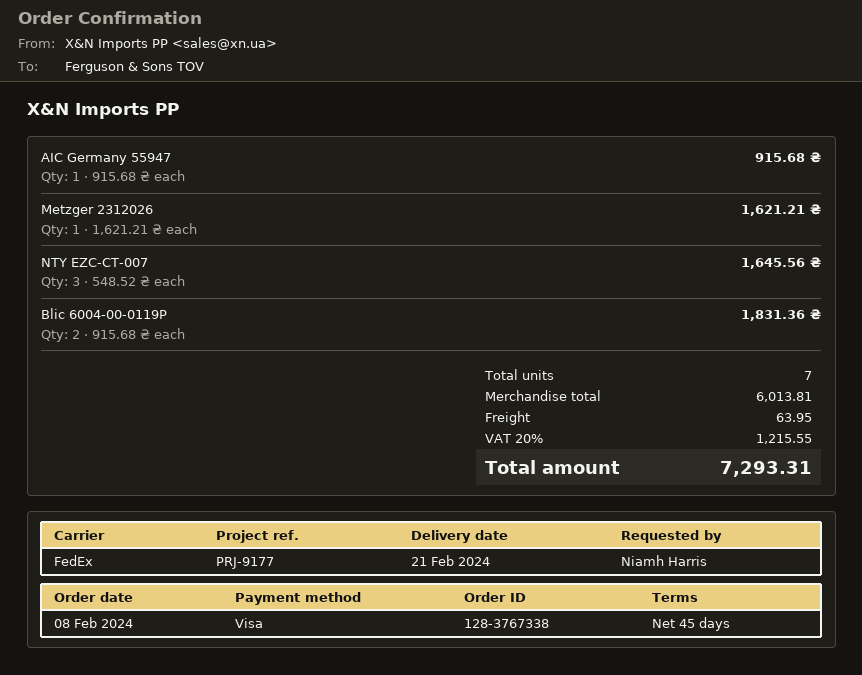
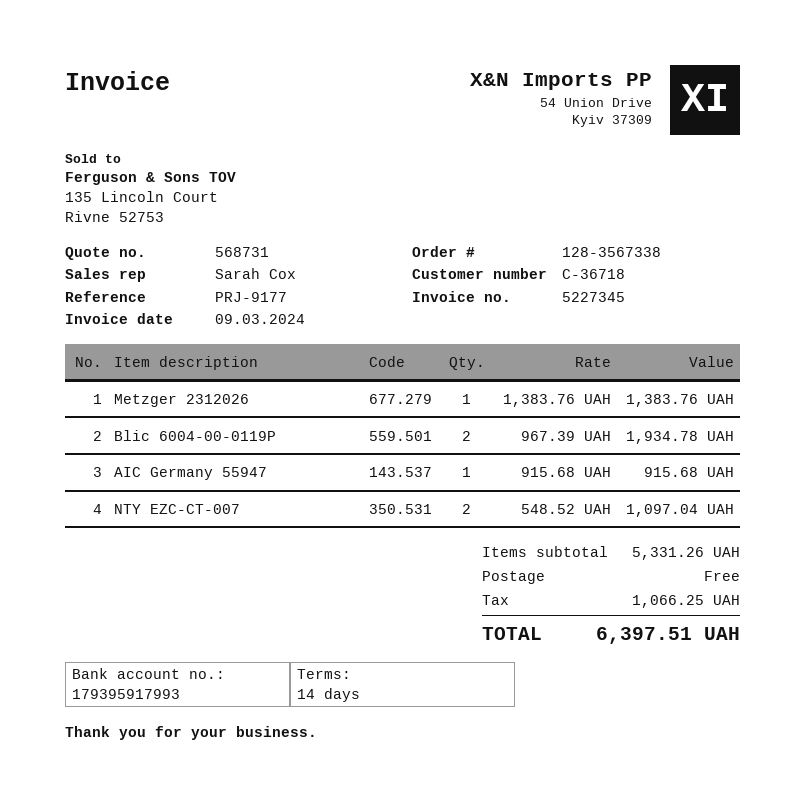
order number: 128-3767338 -> 128-3567338
payment terms: 45 days -> 14 days
Metzger 2312026: 1 x 1621.21 = 1621.21 -> 1 x 1383.76 = 1383.76
NTY EZC-CT-007: 3 x 548.52 = 1645.56 -> 2 x 548.52 = 1097.04
Blic 6004-00-0119P: 2 x 915.68 = 1831.36 -> 2 x 967.39 = 1934.78
subtotal: 6013.81 -> 5331.26
shipping: 63.95 -> 0.00
tax: 1215.55 -> 1066.25
total: 7293.31 -> 6397.51

